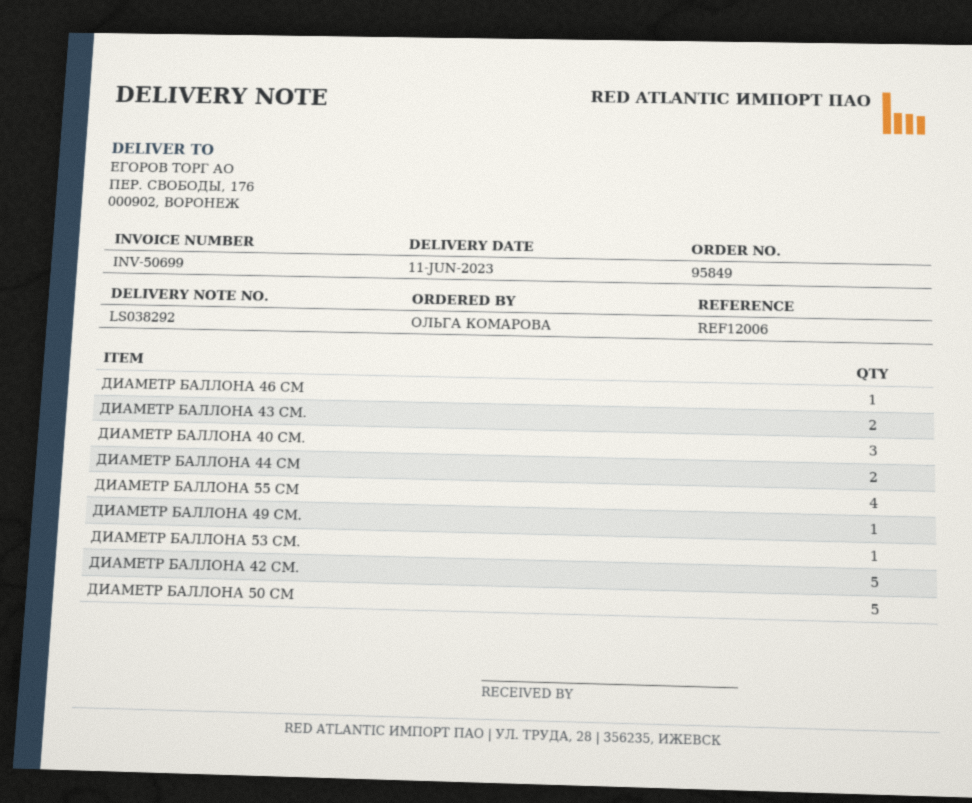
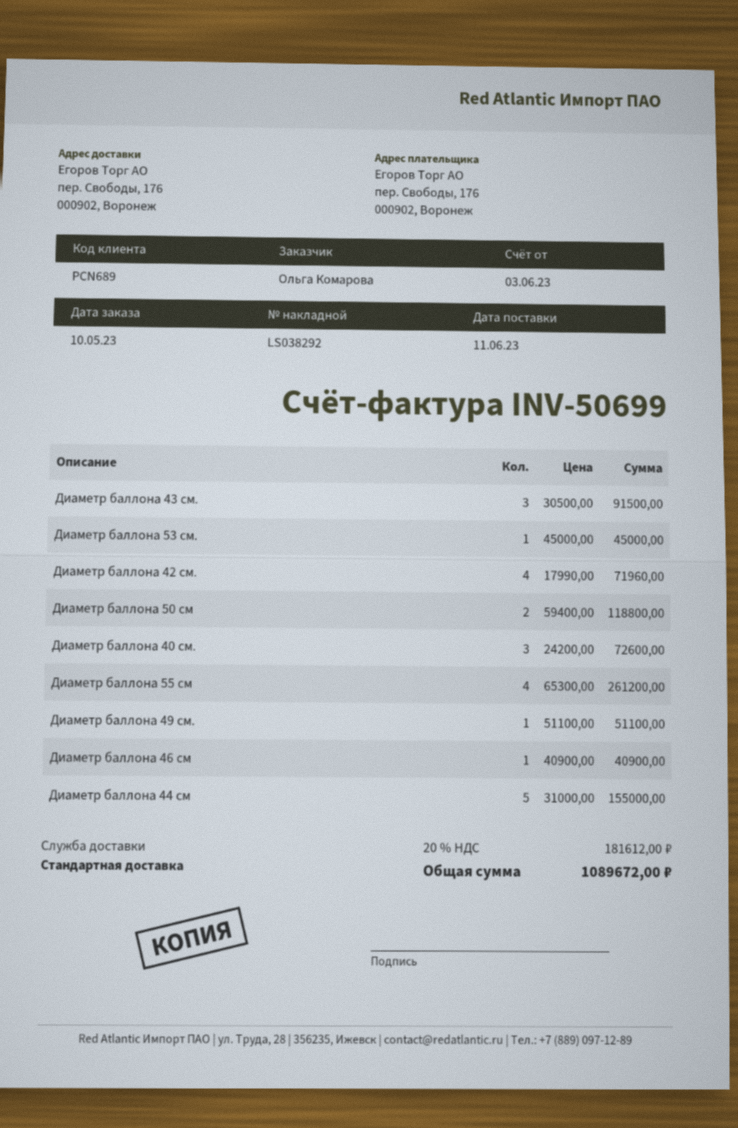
ДИАМЕТР БАЛЛОНА 43 СМ.: 2 -> 3
ДИАМЕТР БАЛЛОНА 44 СМ: 2 -> 5
ДИАМЕТР БАЛЛОНА 42 СМ.: 5 -> 4
ДИАМЕТР БАЛЛОНА 50 СМ: 5 -> 2

